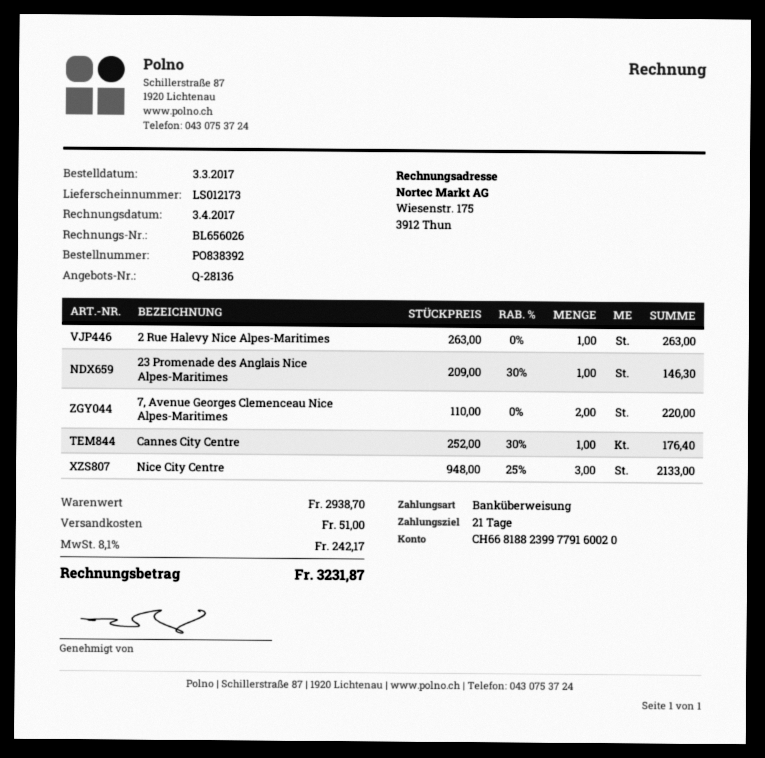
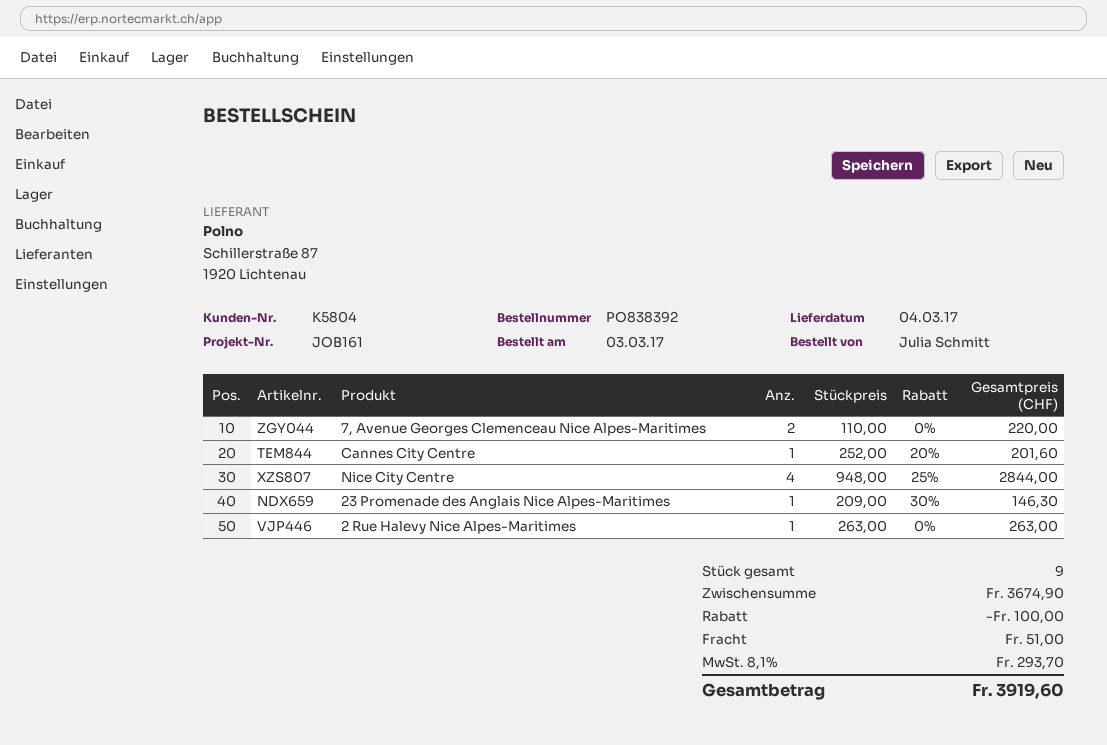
Cannes City Centre: 1 x 252.00 - 30% = 176.40 -> 1 x 252.00 - 20% = 201.60
Nice City Centre: 3 x 948.00 - 25% = 2133.00 -> 4 x 948.00 - 25% = 2844.00
subtotal: 2938.70 -> 3674.90
discount: none -> 100.00
tax: 8.1% = 242.17 -> 8.1% = 293.70
total: 3231.87 -> 3919.60

